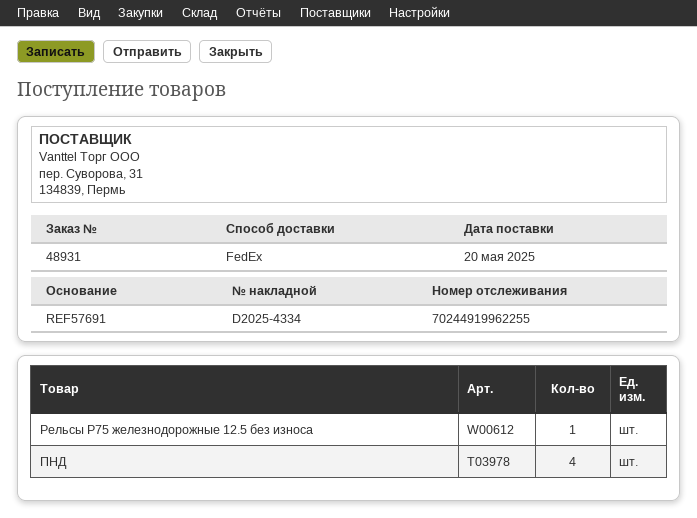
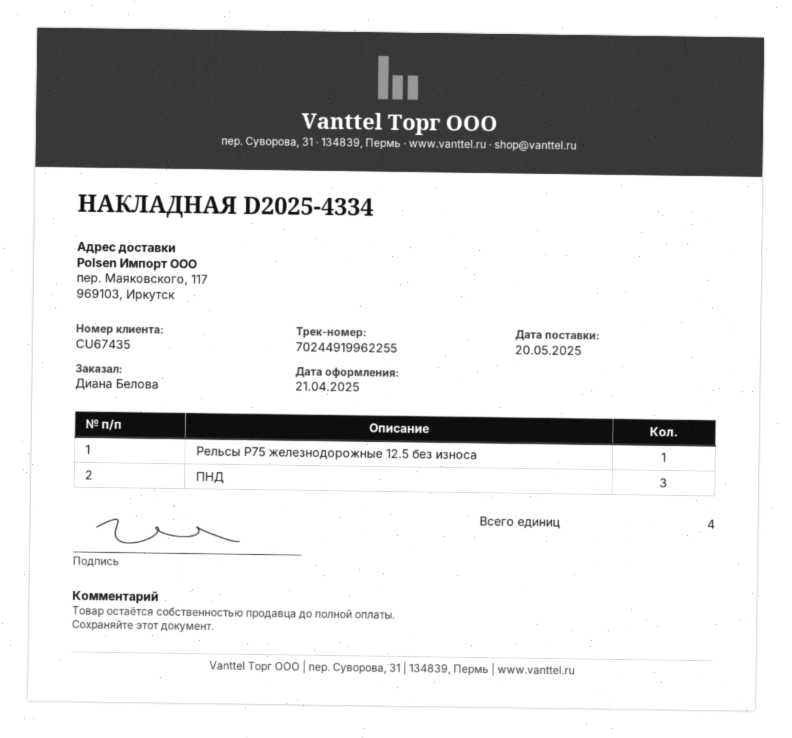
ПНД: 4 -> 3

